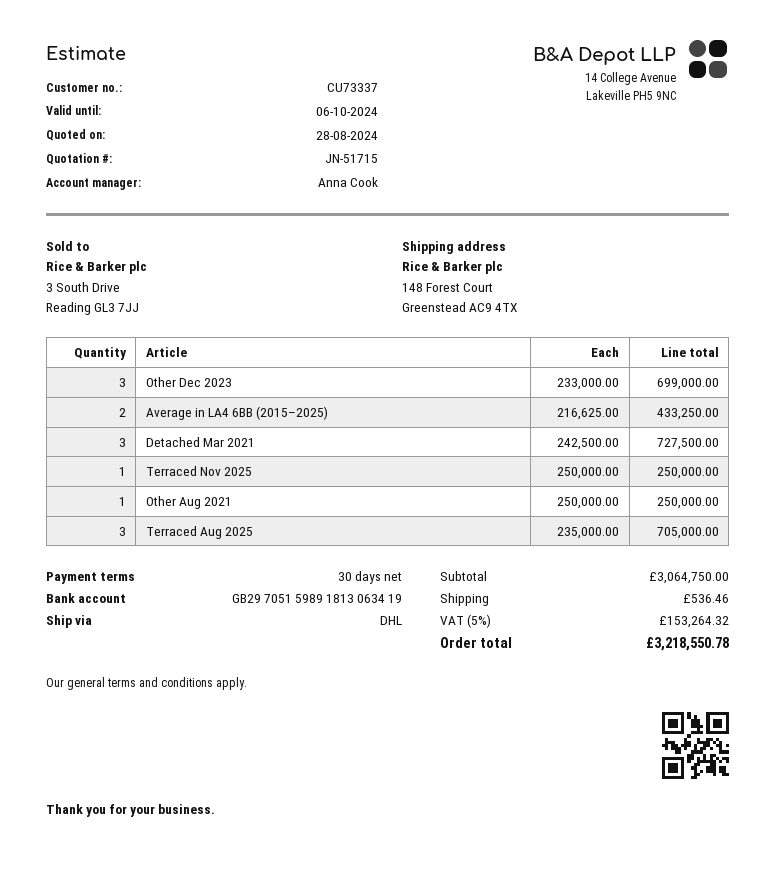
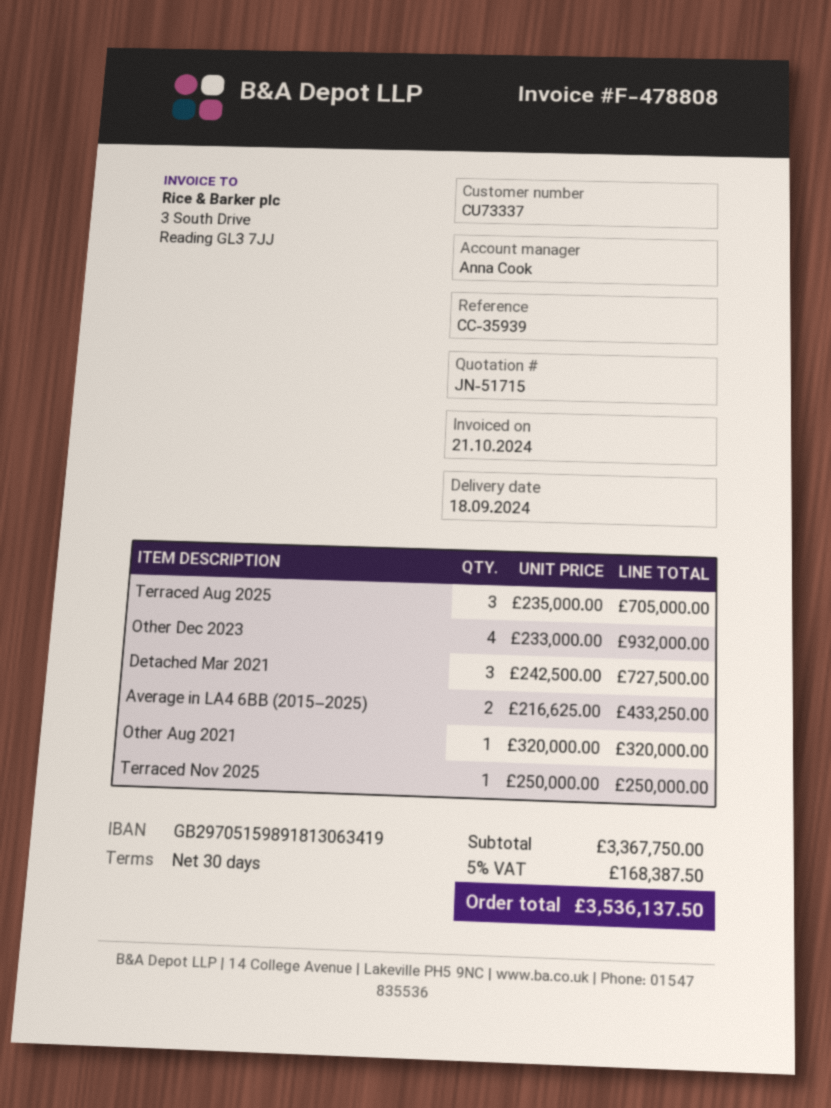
Other Dec 2023: 3 x 233000.00 = 699000.00 -> 4 x 233000.00 = 932000.00
Other Aug 2021: 1 x 250000.00 = 250000.00 -> 1 x 320000.00 = 320000.00
subtotal: 3064750.00 -> 3367750.00
shipping: 536.46 -> none
tax: 5% = 153264.32 -> 5% = 168387.50
total: 3218550.78 -> 3536137.50

